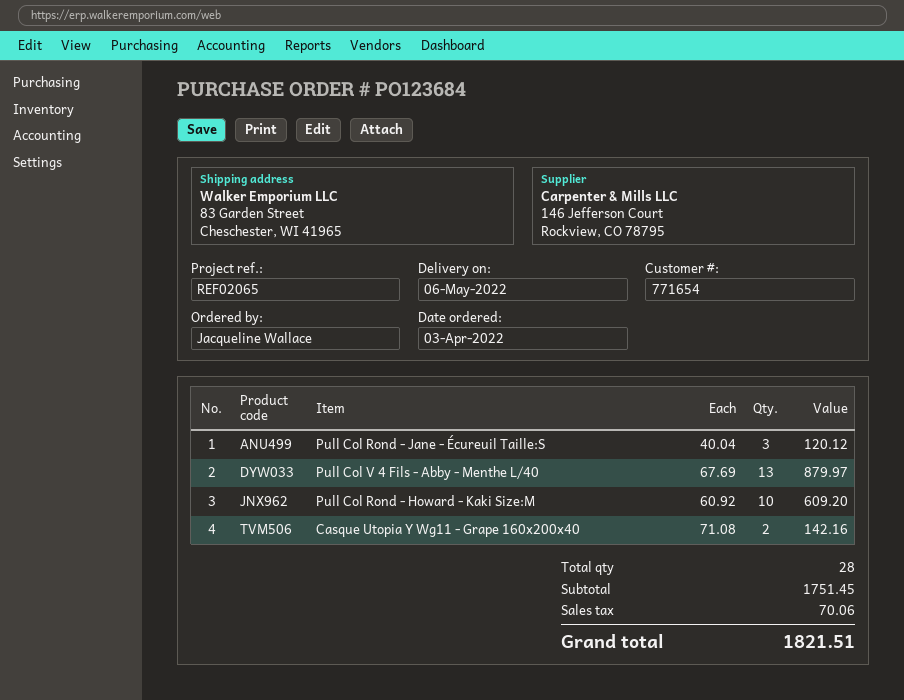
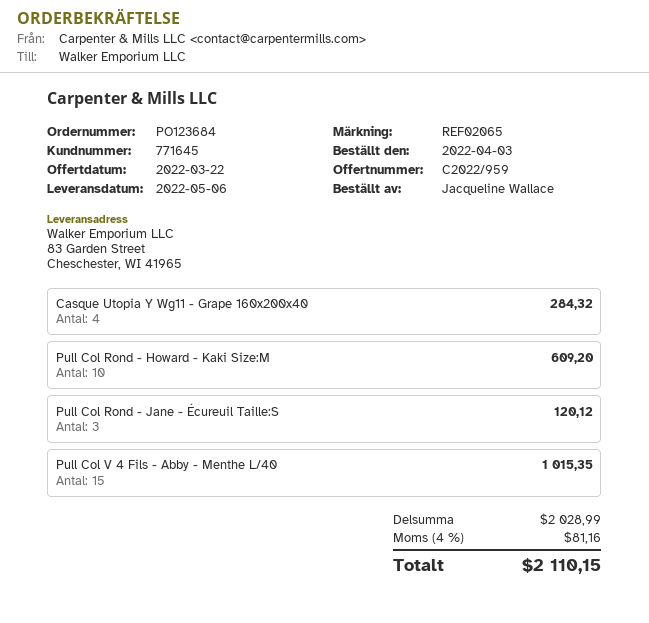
customer number: 771654 -> 771645
Pull Col V 4 Fils - Abby - Menthe L/40: 13 for 879.97 -> 15 for 1015.35
Casque Utopia Y Wg11 - Grape 160x200x40: 2 for 142.16 -> 4 for 284.32
subtotal: 1751.45 -> 2028.99
tax: 70.06 -> 81.16
total: 1821.51 -> 2110.15

